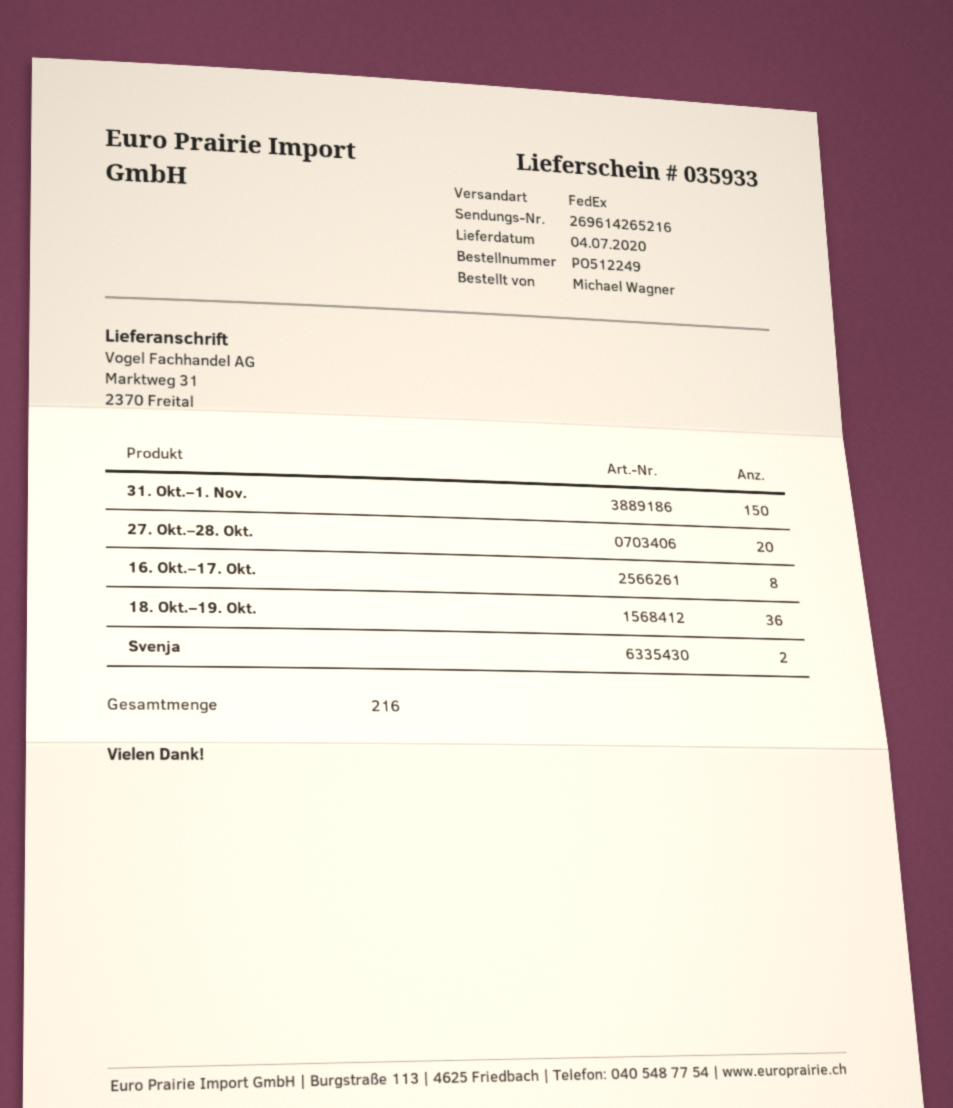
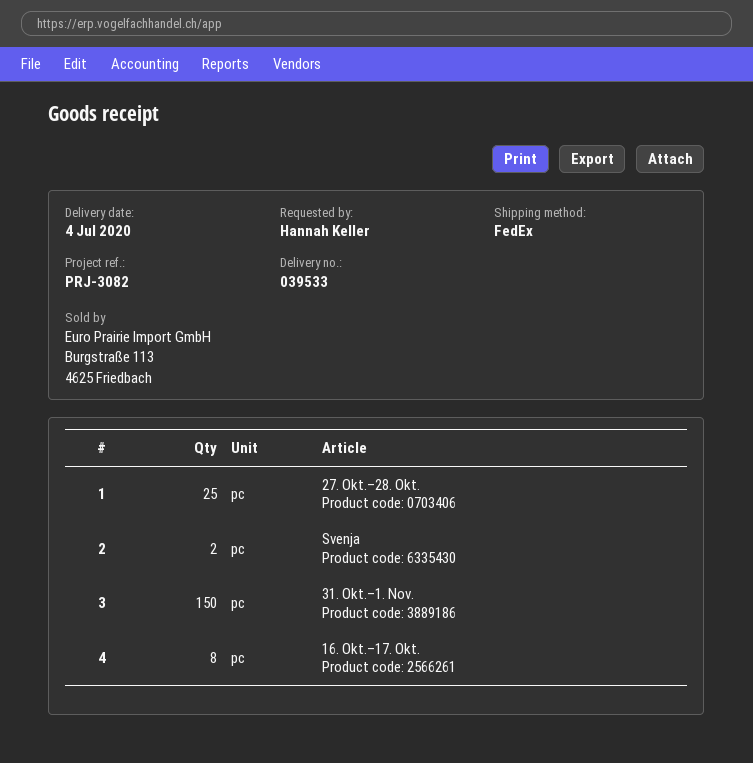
delivery note number: 035933 -> 039533
ordered by: Michael Wagner -> Hannah Keller
27. Okt.–28. Okt.: 20 -> 25
18. Okt.–19. Okt.: 36 -> none

